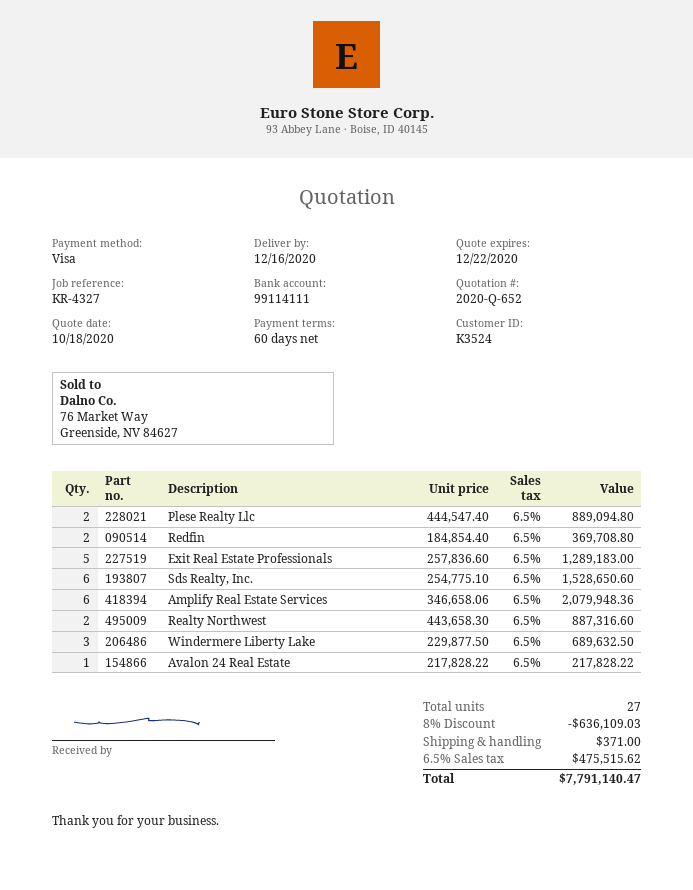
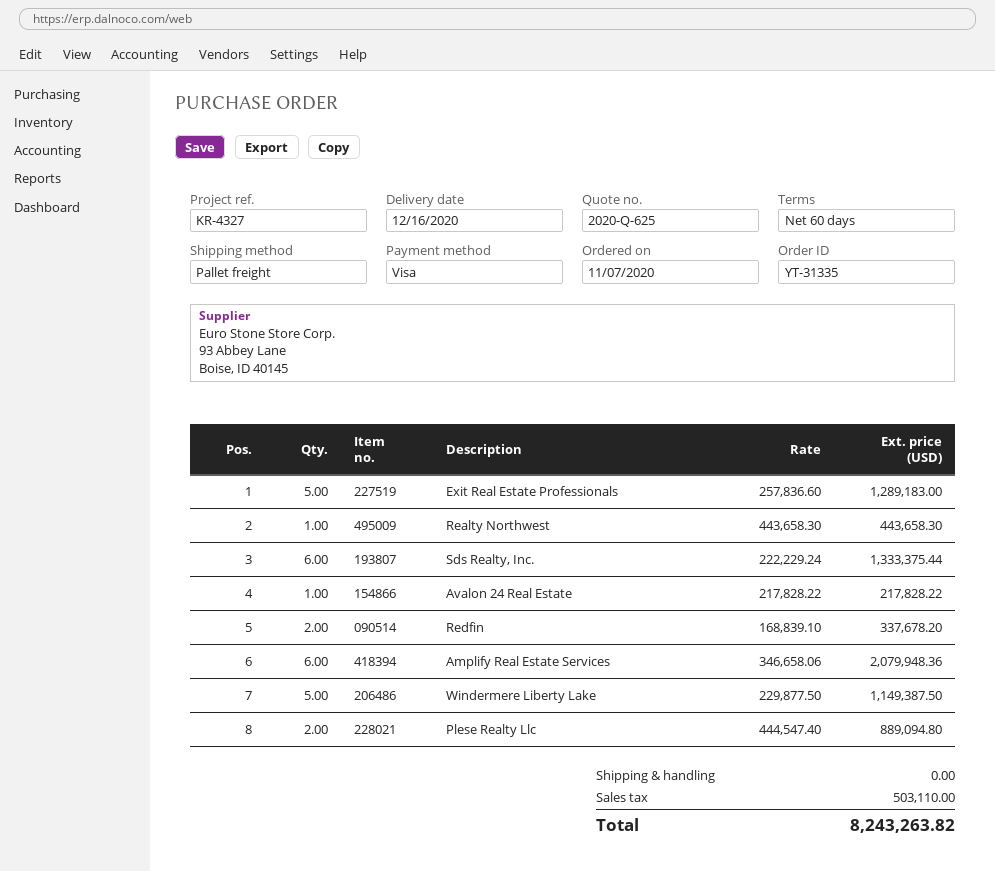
quote number: 2020-Q-652 -> 2020-Q-625
Redfin: 2 x 184854.40 = 369708.80 -> 2 x 168839.10 = 337678.20
Sds Realty, Inc.: 6 x 254775.10 = 1528650.60 -> 6 x 222229.24 = 1333375.44
Realty Northwest: 2 x 443658.30 = 887316.60 -> 1 x 443658.30 = 443658.30
Windermere Liberty Lake: 3 x 229877.50 = 689632.50 -> 5 x 229877.50 = 1149387.50
discount: 8% = 636109.03 -> none
shipping: 371.00 -> 0.00
tax: 475515.62 -> 503110.00
total: 7791140.47 -> 8243263.82

